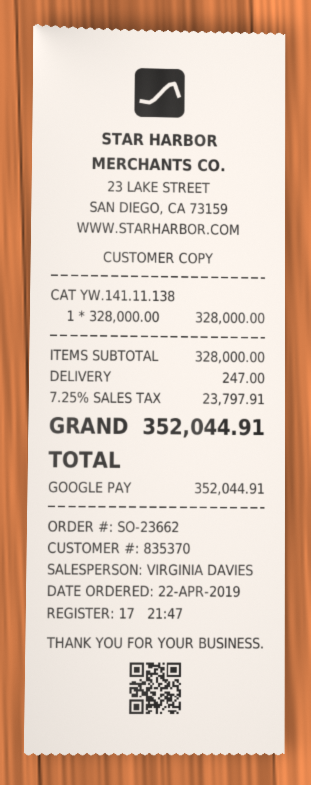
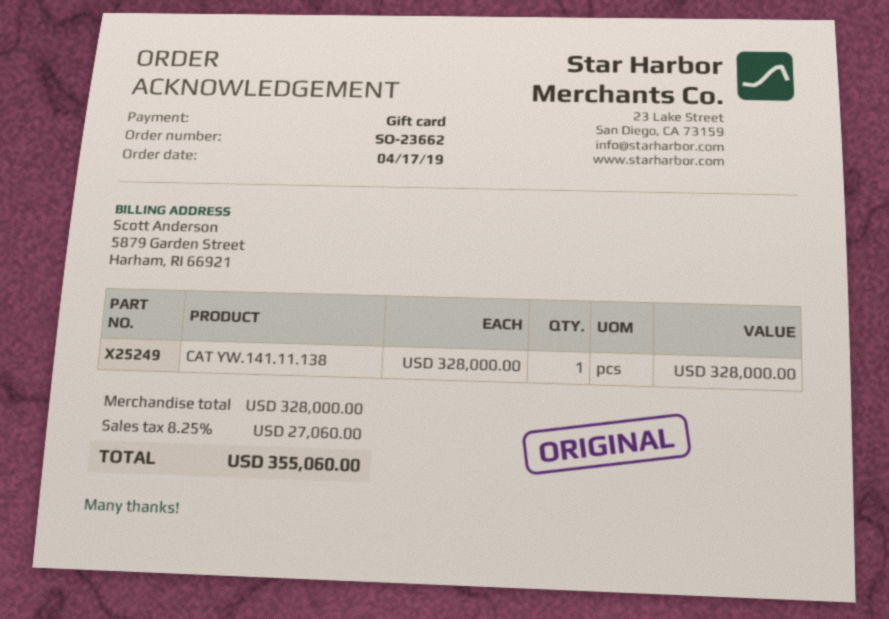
order date: 2019-04-22 -> 2019-04-17
payment method: Google Pay -> gift card
shipping: 247.00 -> none
tax: 7.25% = 23797.91 -> 8.25% = 27060.00
total: 352044.91 -> 355060.00

